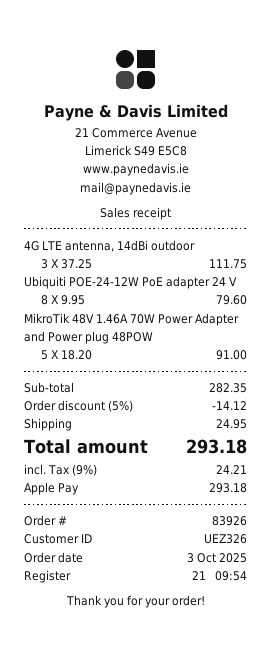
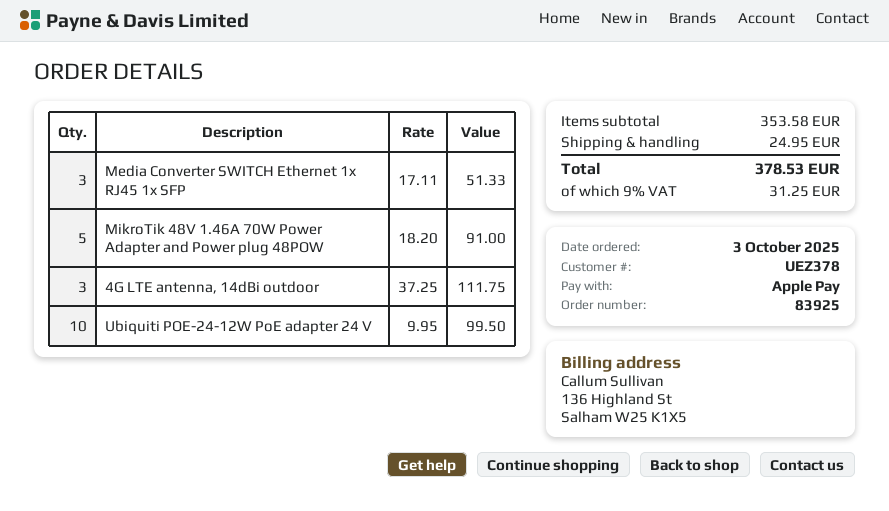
order number: 83926 -> 83925
customer number: UEZ326 -> UEZ378
Ubiquiti POE-24-12W PoE adapter 24 V: 8 x 9.95 = 79.60 -> 10 x 9.95 = 99.50
Media Converter SWITCH Ethernet 1x RJ45 1x SFP: none -> 3 x 17.11 = 51.33
subtotal: 282.35 -> 353.58
discount: 5% = 14.12 -> none
tax: 9% = 24.21 -> 9% = 31.25
total: 293.18 -> 378.53

